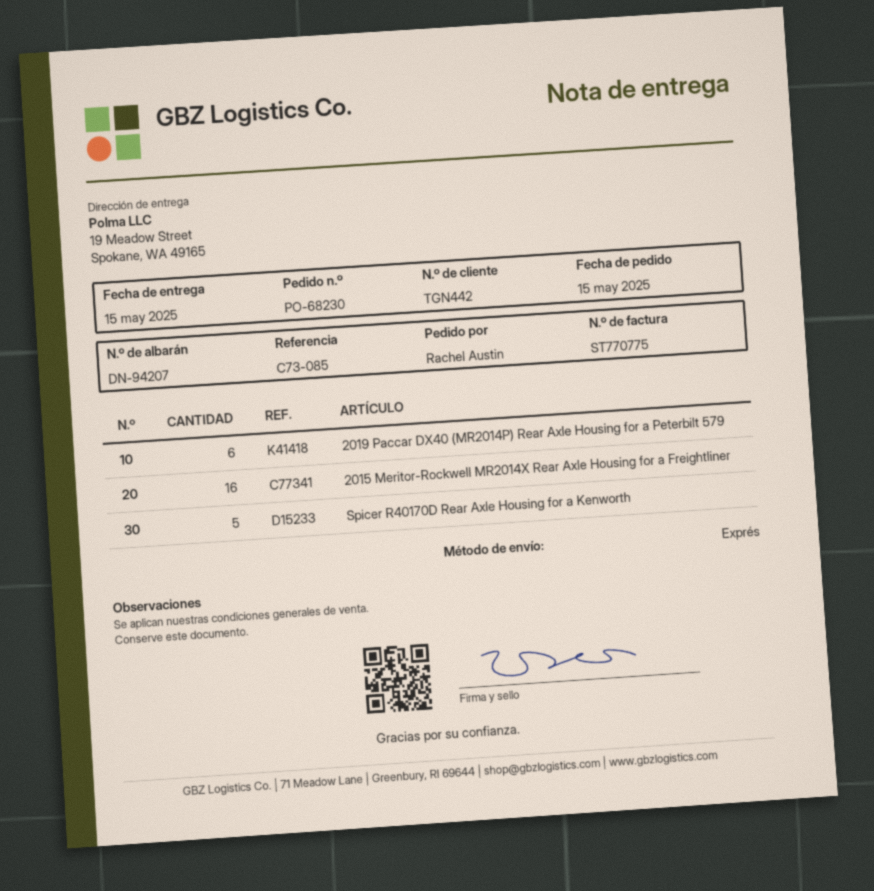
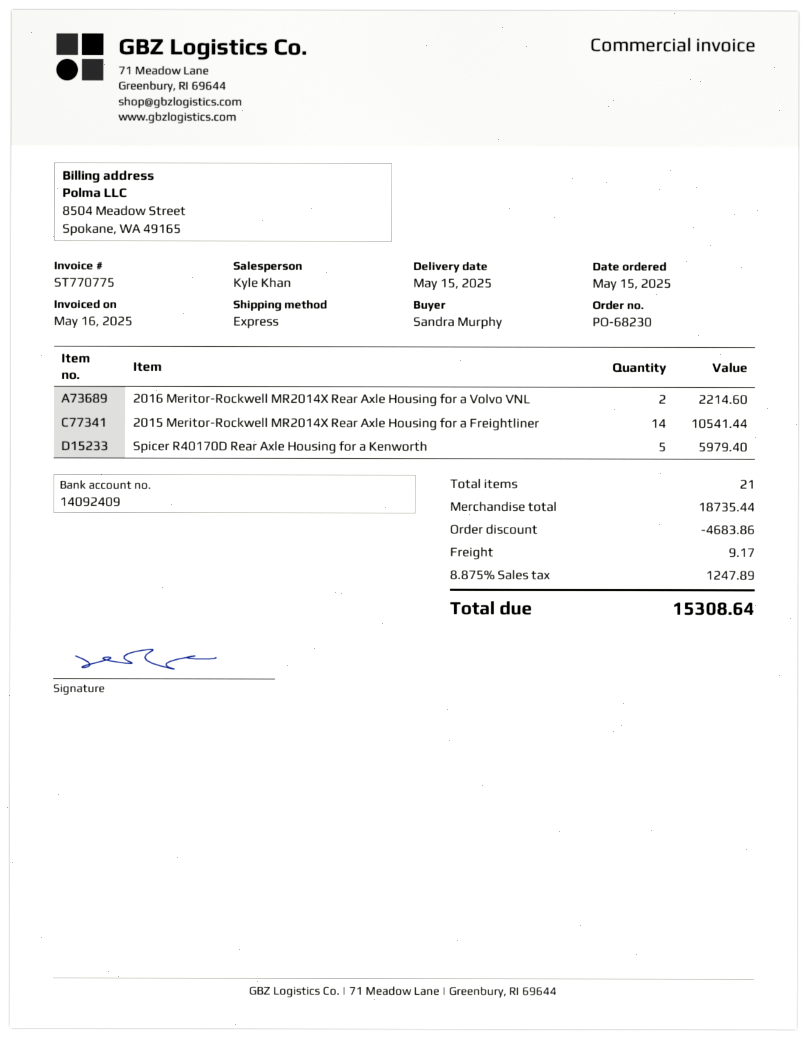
ordered by: Rachel Austin -> Sandra Murphy
2019 Paccar DX40 (MR2014P) Rear Axle Housing for a Peterbilt 579: 6 -> none
2015 Meritor-Rockwell MR2014X Rear Axle Housing for a Freightliner: 16 -> 14
2016 Meritor-Rockwell MR2014X Rear Axle Housing for a Volvo VNL: none -> 2

